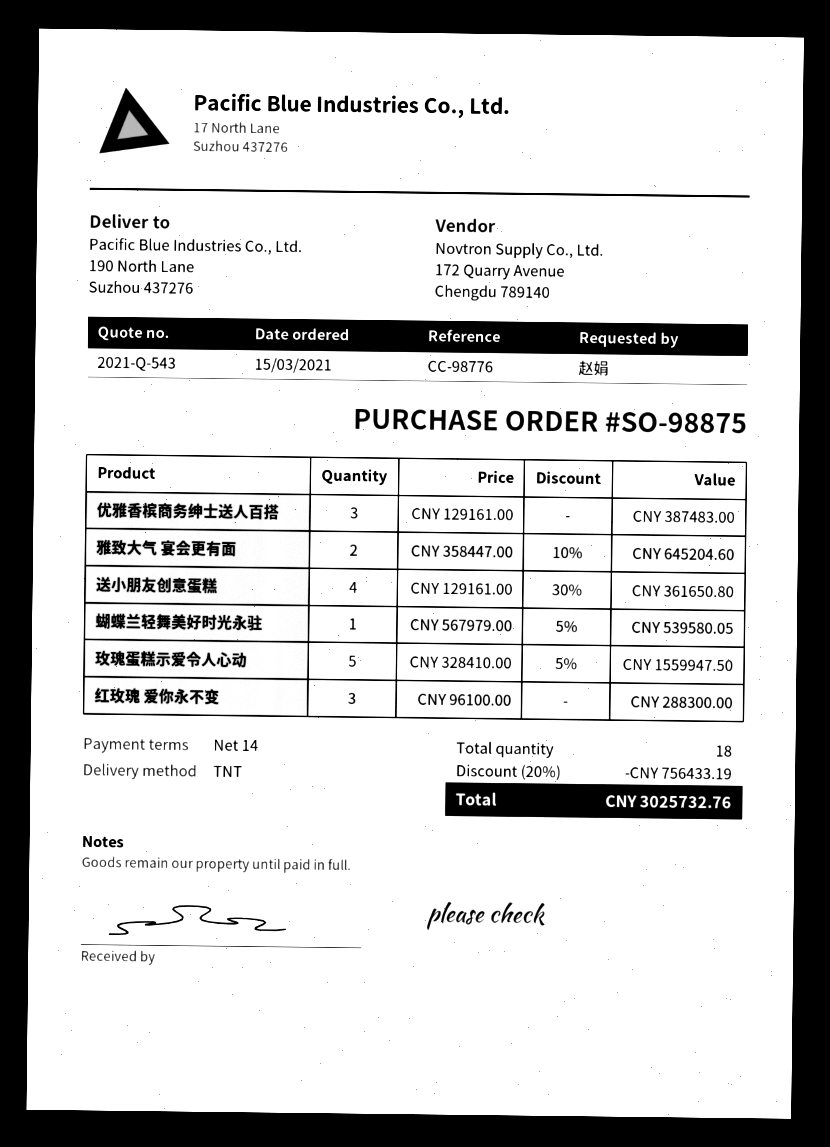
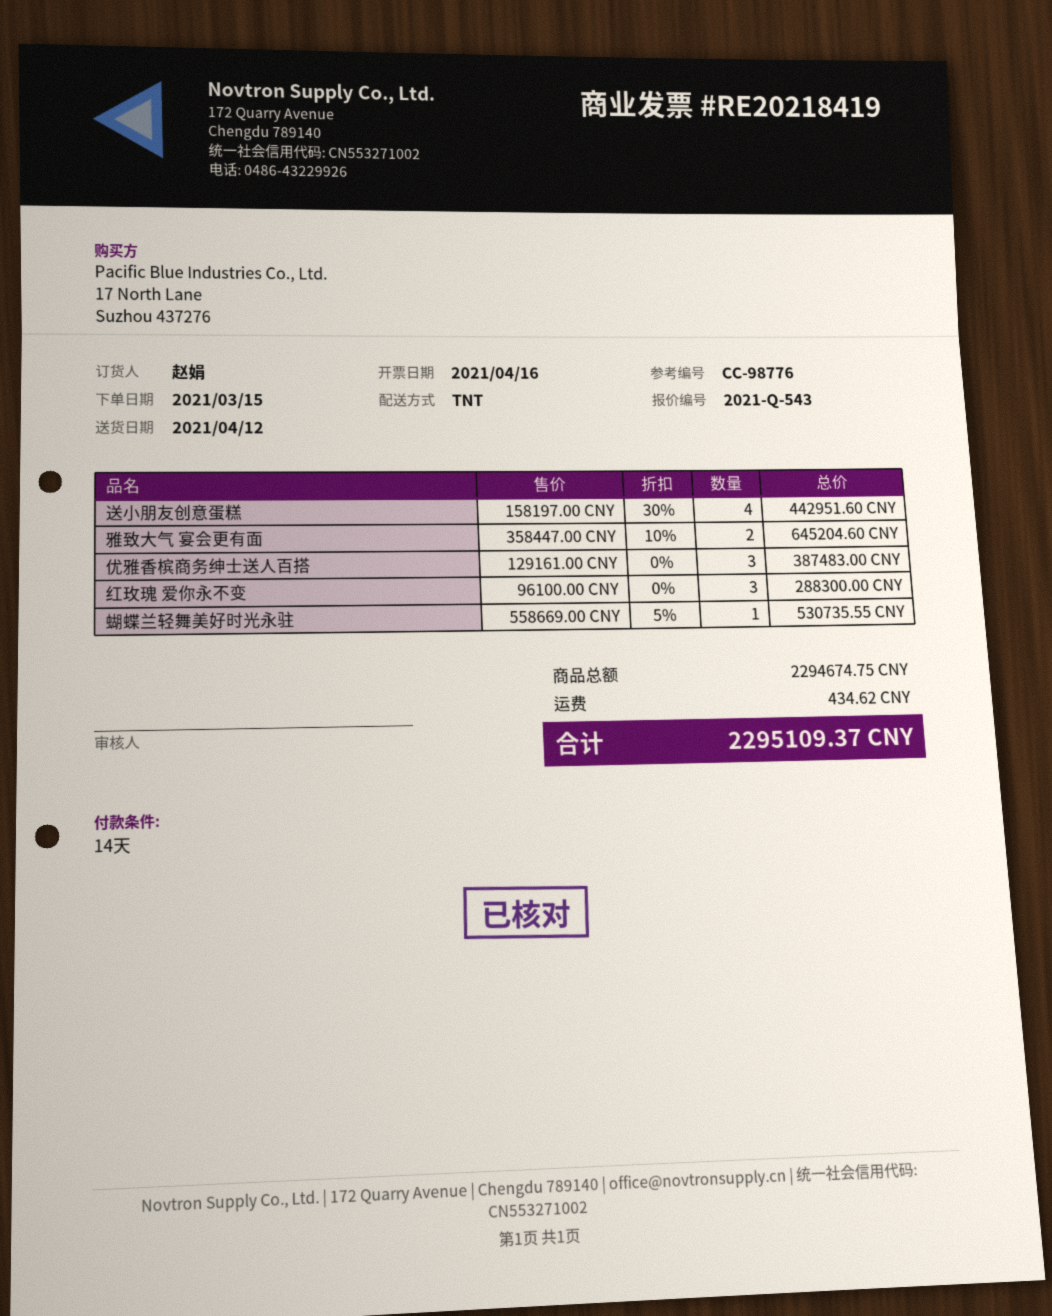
送小朋友创意蛋糕: 4 x 129161.00 - 30% = 361650.80 -> 4 x 158197.00 - 30% = 442951.60
蝴蝶兰轻舞美好时光永驻: 1 x 567979.00 - 5% = 539580.05 -> 1 x 558669.00 - 5% = 530735.55
玫瑰蛋糕示爱令人心动: 5 x 328410.00 - 5% = 1559947.50 -> none
discount: 20% = 756433.19 -> none
shipping: none -> 434.62
total: 3025732.76 -> 2295109.37

